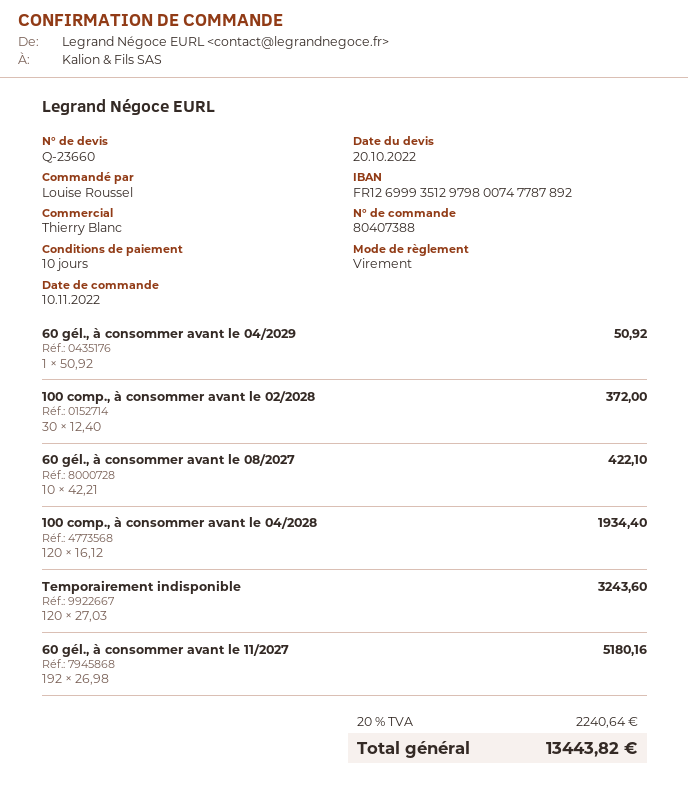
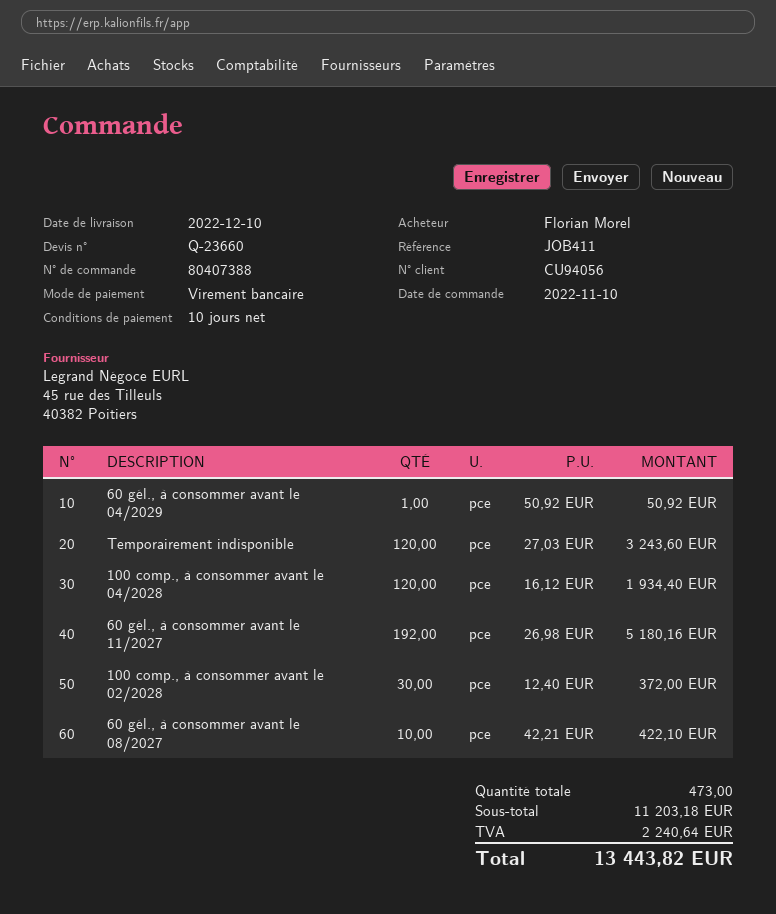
ordered by: Louise Roussel -> Florian Morel

